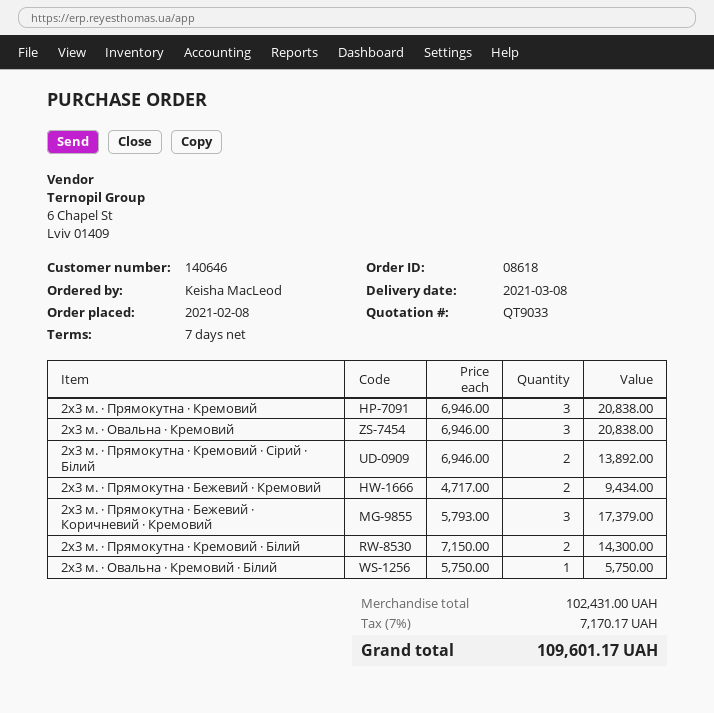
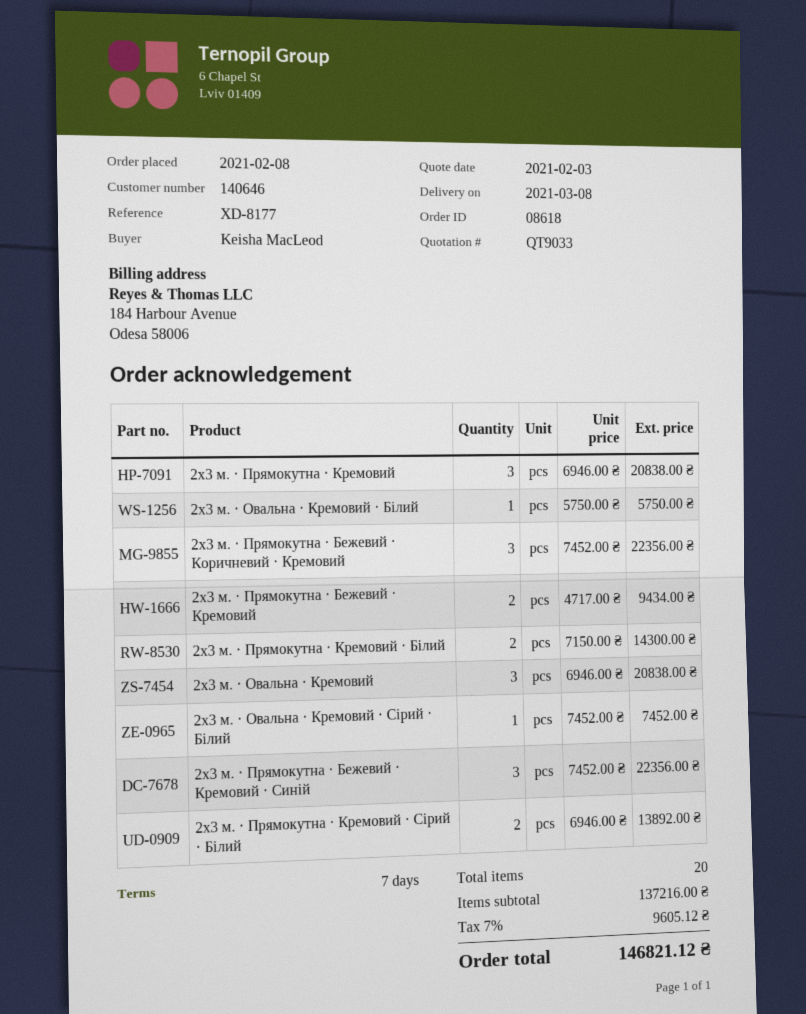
2x3 м. · Прямокутна · Бежевий · Коричневий · Кремовий: 3 x 5793.00 = 17379.00 -> 3 x 7452.00 = 22356.00
2x3 м. · Овальна · Кремовий · Сірий · Білий: none -> 1 x 7452.00 = 7452.00
2x3 м. · Прямокутна · Бежевий · Кремовий · Синій: none -> 3 x 7452.00 = 22356.00
subtotal: 102431.00 -> 137216.00
tax: 7% = 7170.17 -> 7% = 9605.12
total: 109601.17 -> 146821.12

